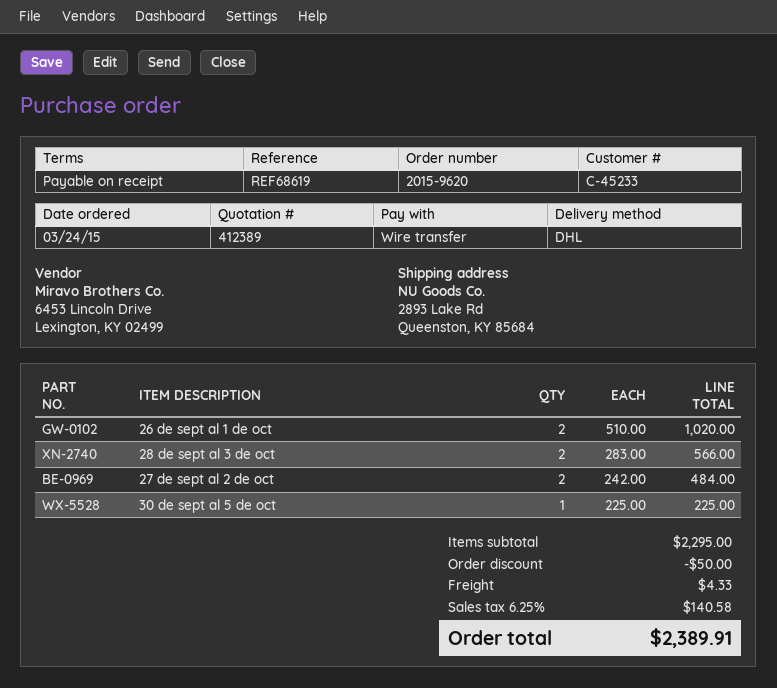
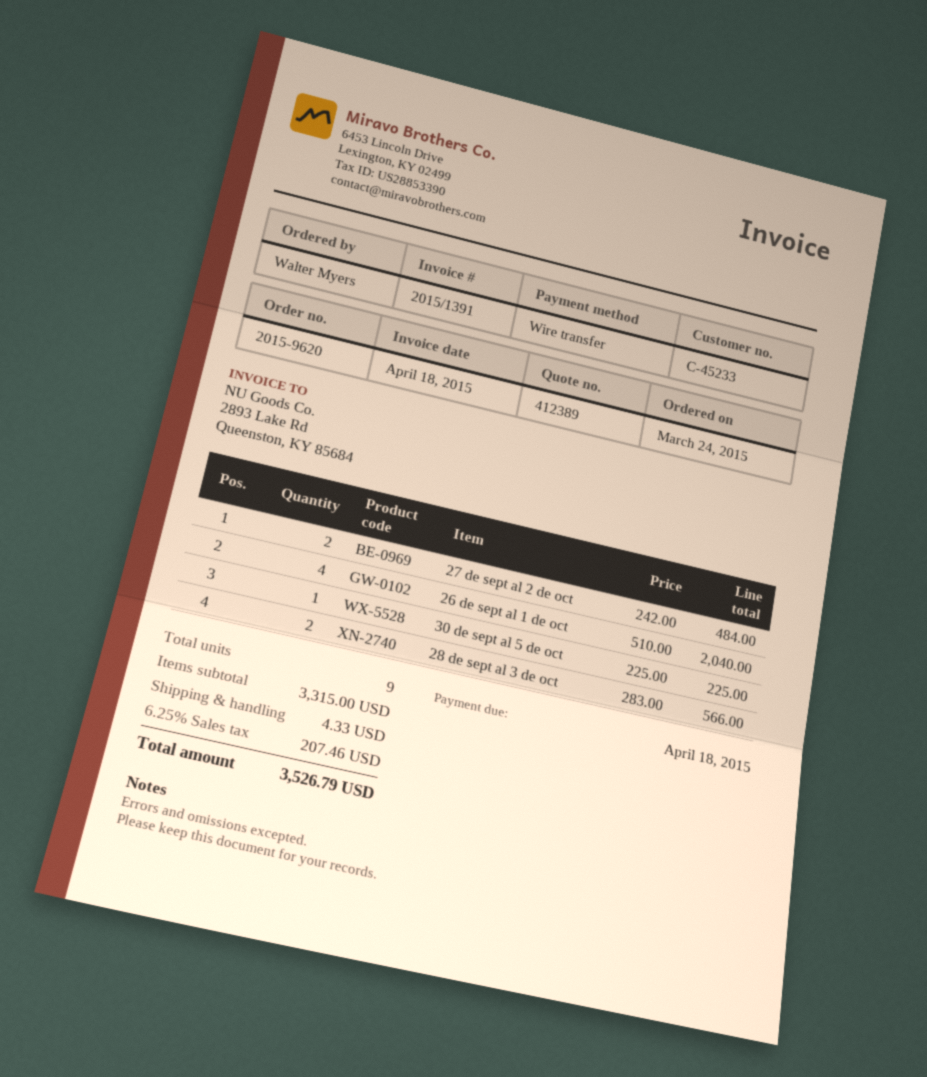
26 de sept al 1 de oct: 2 x 510.00 = 1020.00 -> 4 x 510.00 = 2040.00
subtotal: 2295.00 -> 3315.00
discount: 50.00 -> none
tax: 6.25% = 140.58 -> 6.25% = 207.46
total: 2389.91 -> 3526.79

